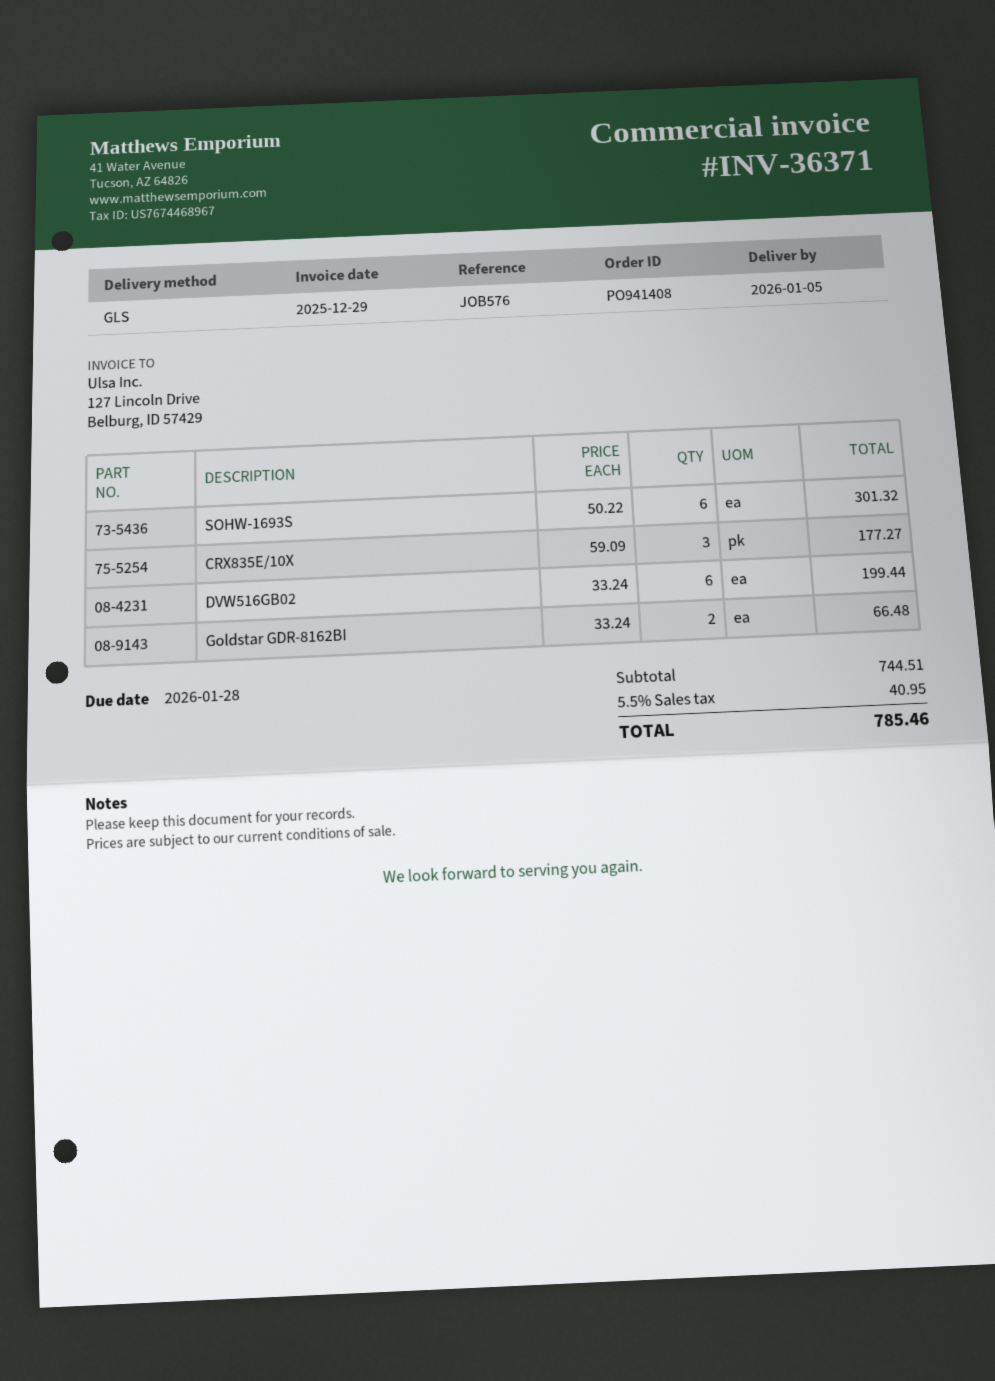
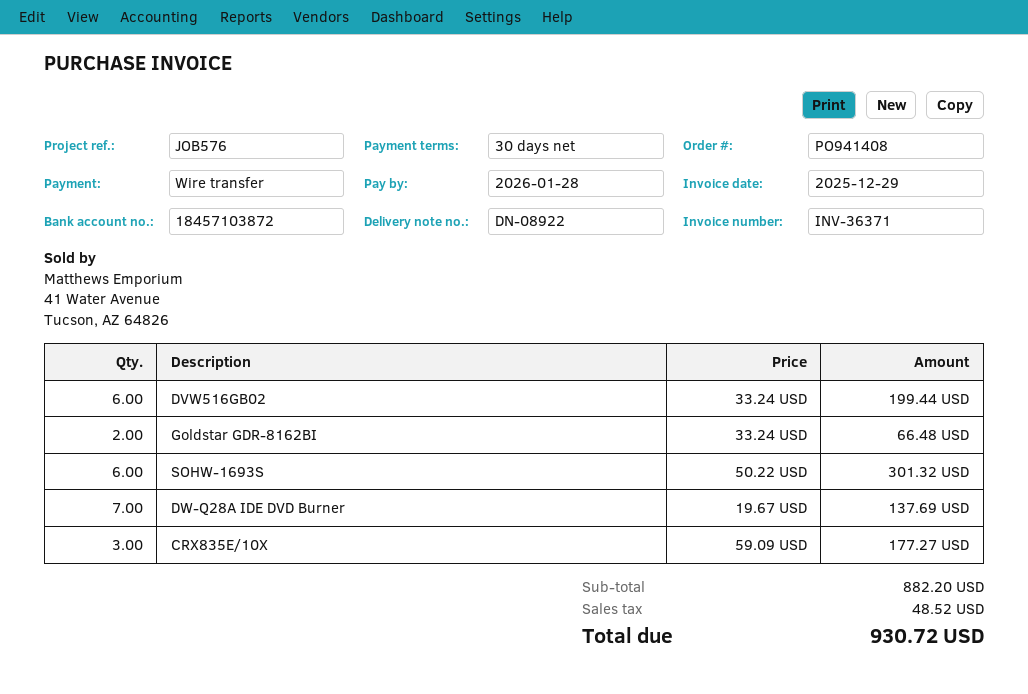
DW-Q28A IDE DVD Burner: none -> 7 x 19.67 = 137.69
subtotal: 744.51 -> 882.20
tax: 40.95 -> 48.52
total: 785.46 -> 930.72

